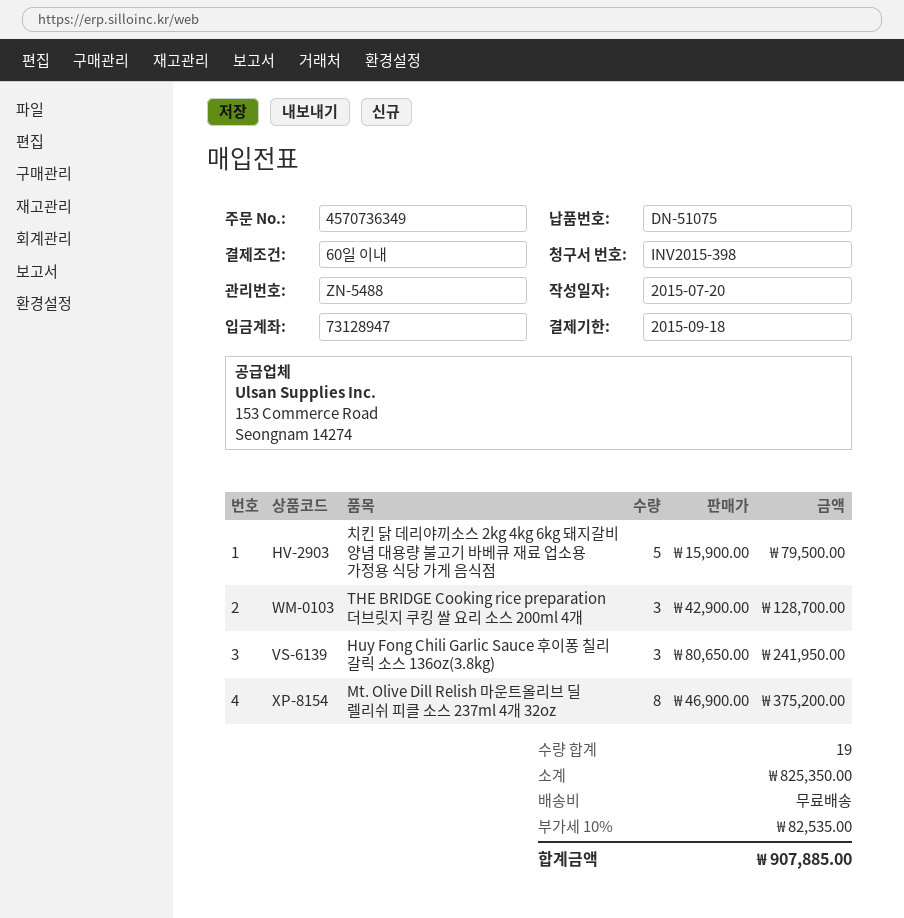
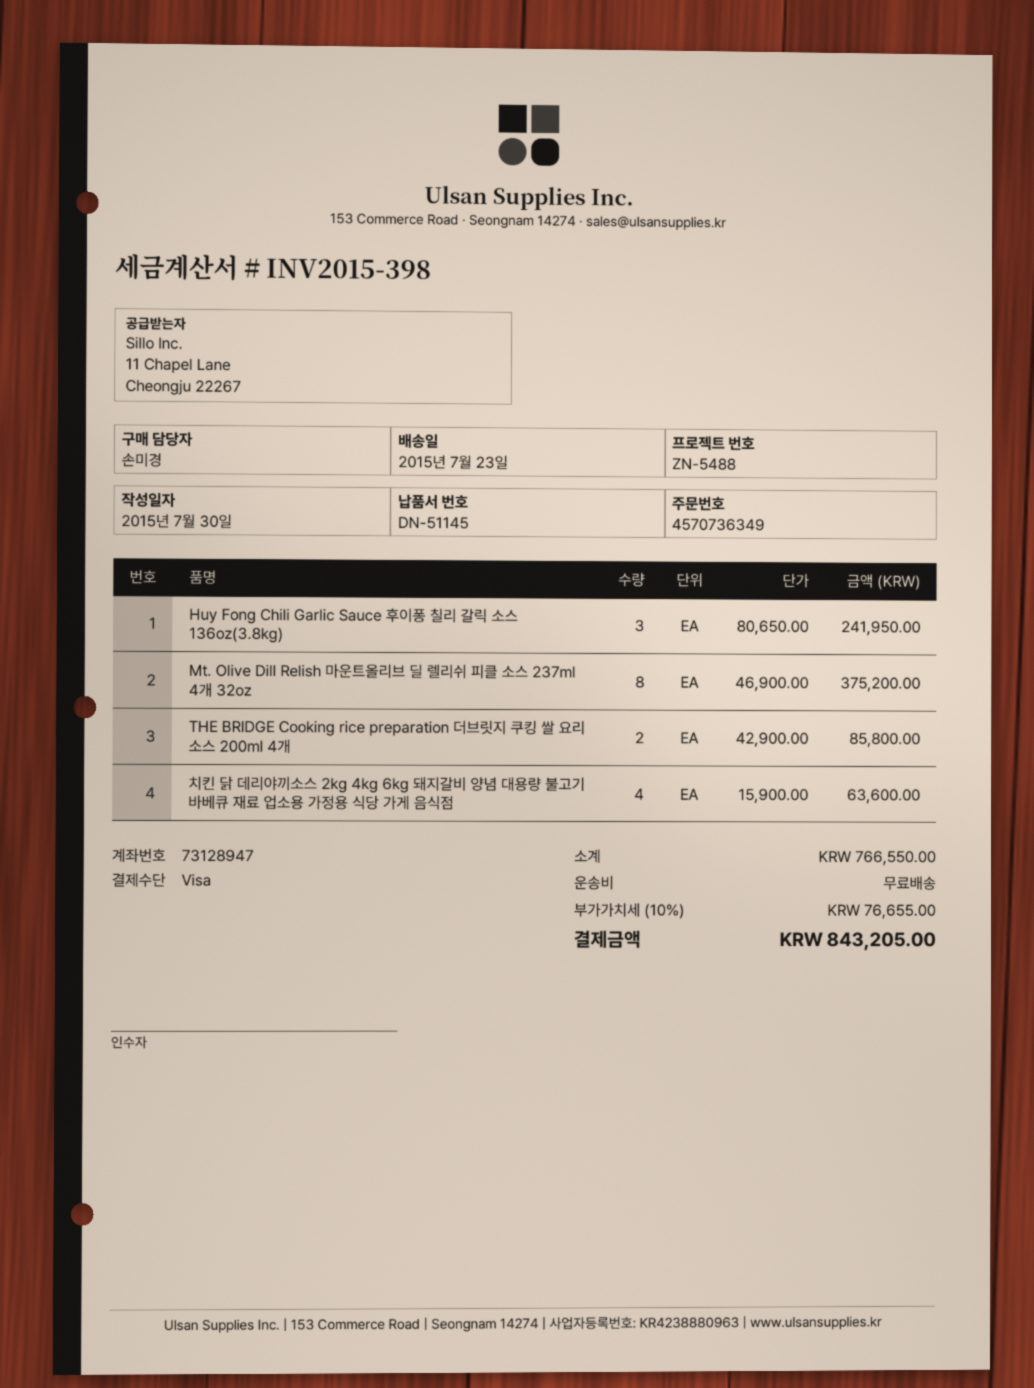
delivery note number: DN-51075 -> DN-51145
invoice date: 2015-07-20 -> 2015-07-30
치킨 닭 데리야끼소스 2kg 4kg 6kg 돼지갈비 양념 대용량 불고기 바베큐 재료 업소용 가정용 식당 가게 음식점: 5 x 15900.00 = 79500.00 -> 4 x 15900.00 = 63600.00
THE BRIDGE Cooking rice preparation 더브릿지 쿠킹 쌀 요리 소스 200ml 4개: 3 x 42900.00 = 128700.00 -> 2 x 42900.00 = 85800.00
subtotal: 825350.00 -> 766550.00
tax: 10% = 82535.00 -> 10% = 76655.00
total: 907885.00 -> 843205.00

